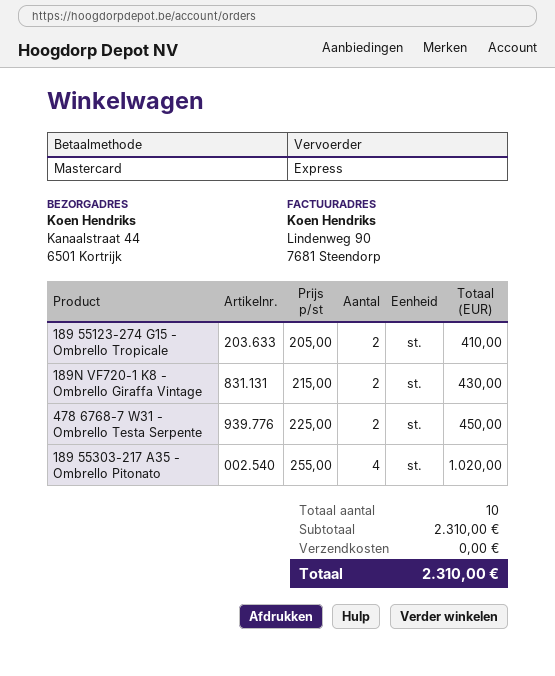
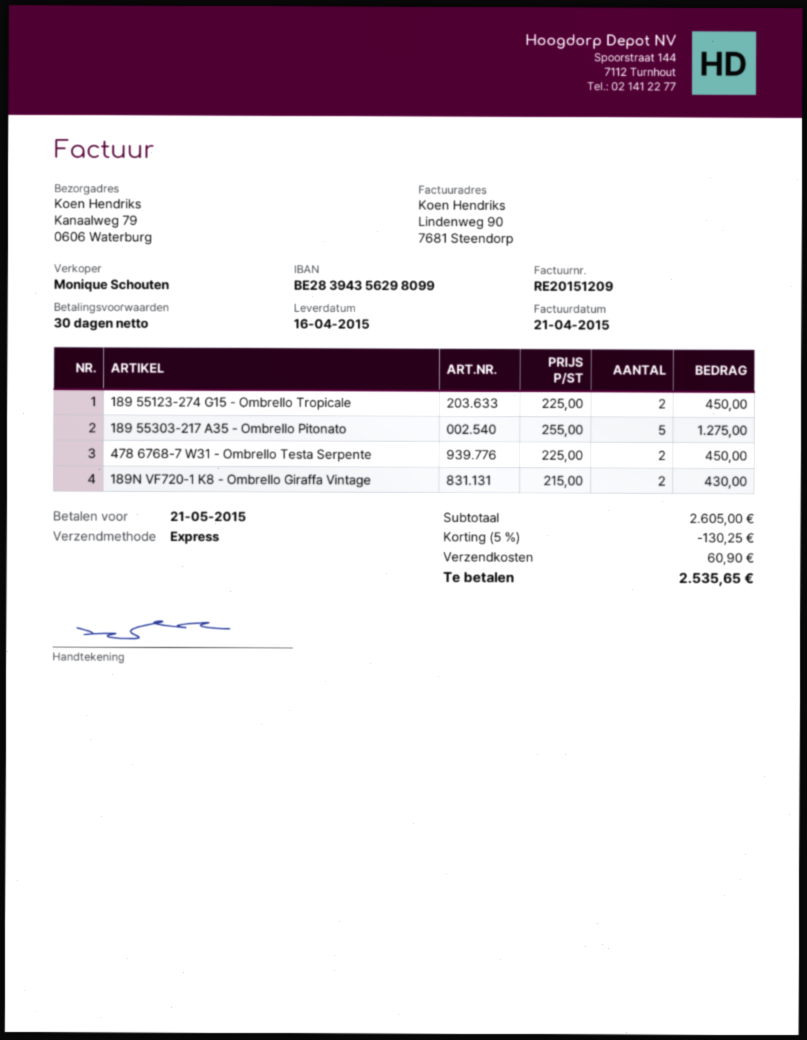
ship to: Kanaalstraat 44, 6501 Kortrijk -> Kanaalweg 79, 0606 Waterburg
189 55123-274 G15 - Ombrello Tropicale: 2 x 205.00 = 410.00 -> 2 x 225.00 = 450.00
189 55303-217 A35 - Ombrello Pitonato: 4 x 255.00 = 1020.00 -> 5 x 255.00 = 1275.00
subtotal: 2310.00 -> 2605.00
discount: none -> 5% = 130.25
shipping: 0.00 -> 60.90
total: 2310.00 -> 2535.65

